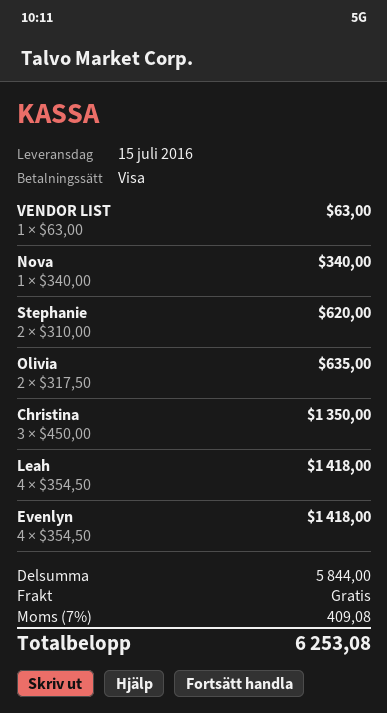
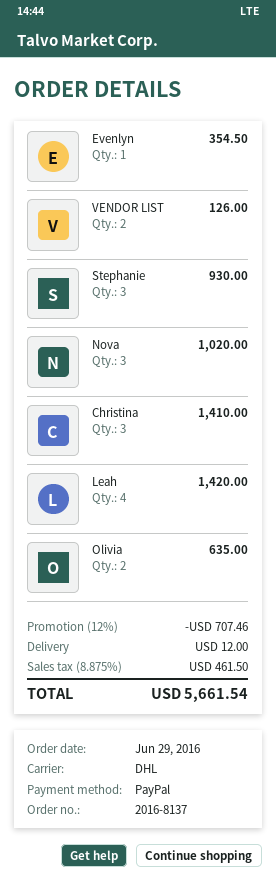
payment method: Visa -> PayPal
VENDOR LIST: 1 for 63.00 -> 2 for 126.00
Nova: 1 for 340.00 -> 3 for 1020.00
Stephanie: 2 for 620.00 -> 3 for 930.00
Christina: 3 for 1350.00 -> 3 for 1410.00
Leah: 4 for 1418.00 -> 4 for 1420.00
Evenlyn: 4 for 1418.00 -> 1 for 354.50
discount: none -> 12% = 707.46
shipping: 0.00 -> 12.00
tax: 7% = 409.08 -> 8.875% = 461.50
total: 6253.08 -> 5661.54

